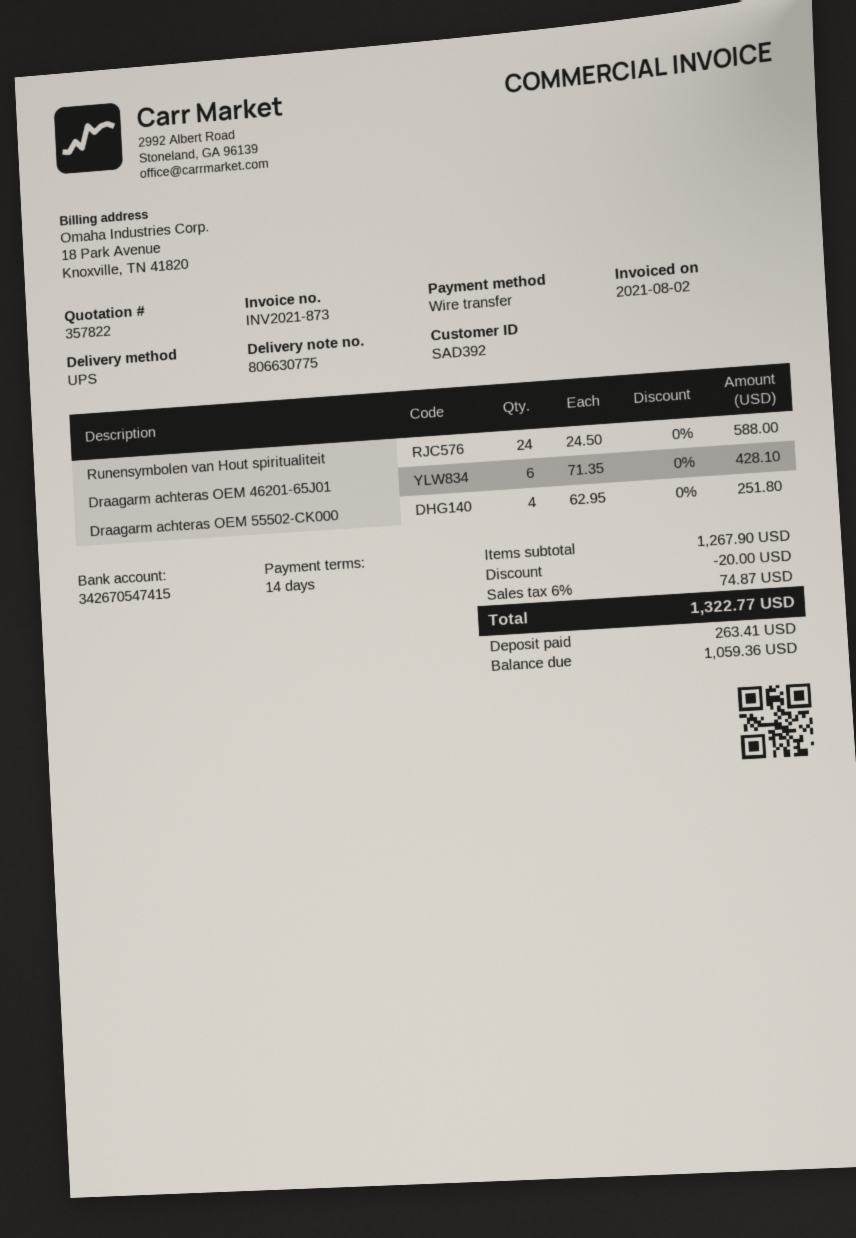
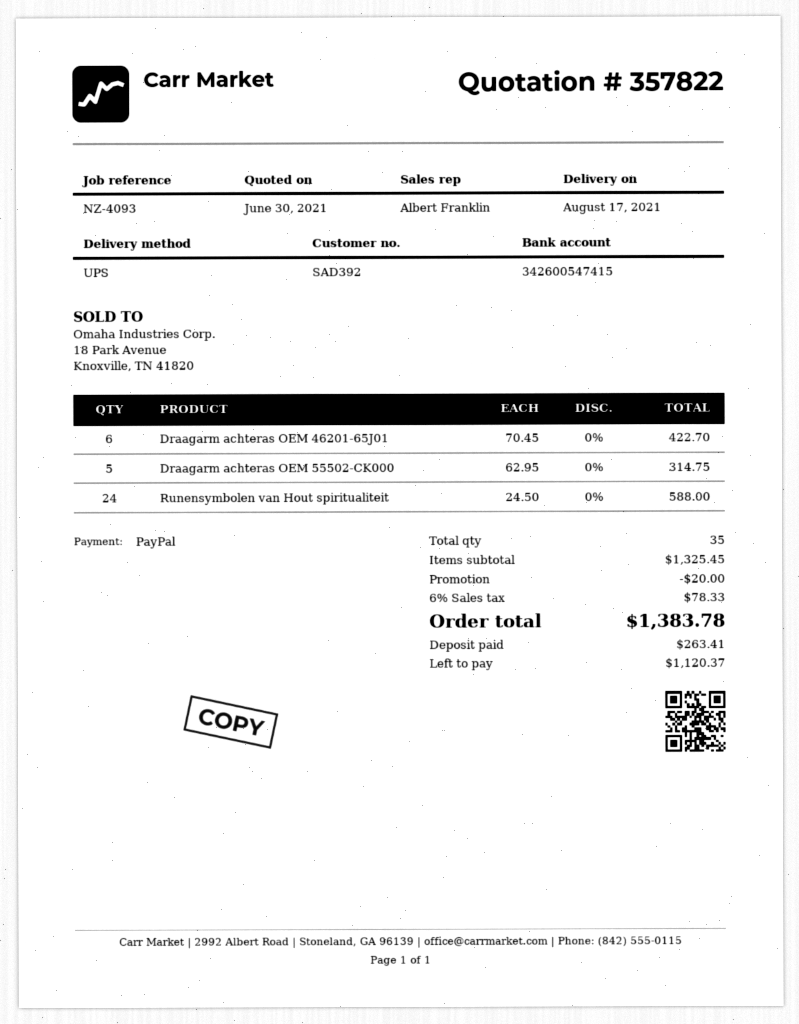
payment method: bank transfer -> PayPal
bank account: 342670547415 -> 342600547415
Draagarm achteras OEM 46201-65J01: 6 x 71.35 = 428.10 -> 6 x 70.45 = 422.70
Draagarm achteras OEM 55502-CK000: 4 x 62.95 = 251.80 -> 5 x 62.95 = 314.75
subtotal: 1267.90 -> 1325.45
tax: 6% = 74.87 -> 6% = 78.33
total: 1322.77 -> 1383.78
balance: 1059.36 -> 1120.37

